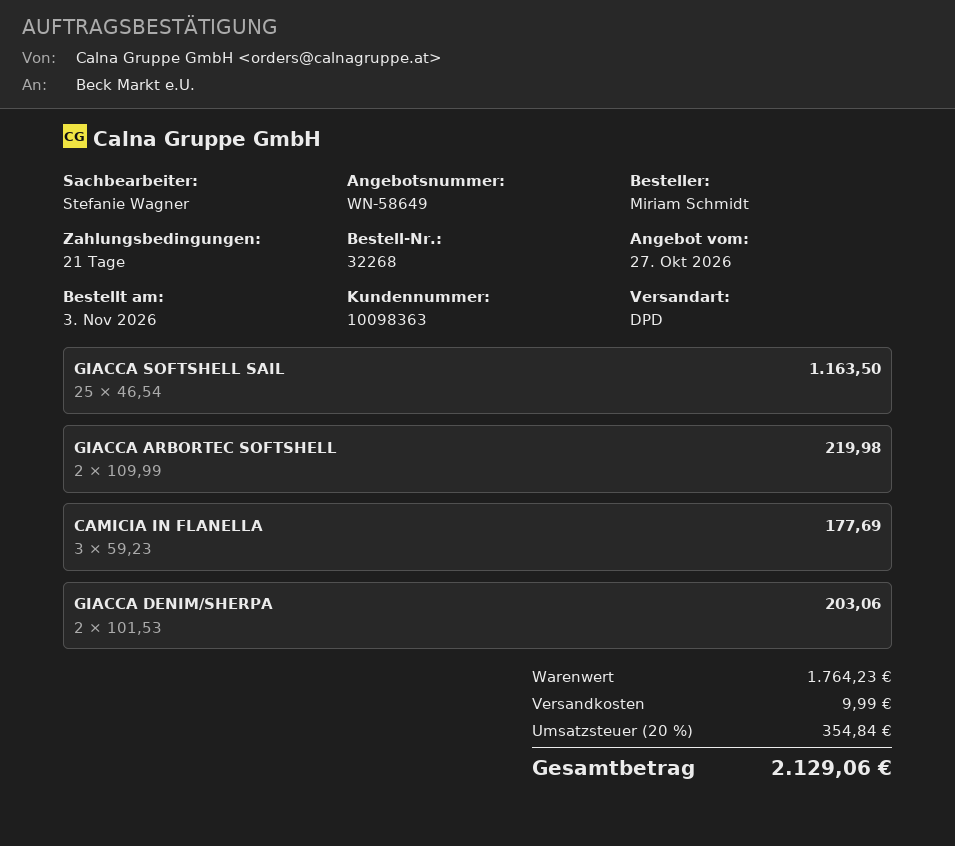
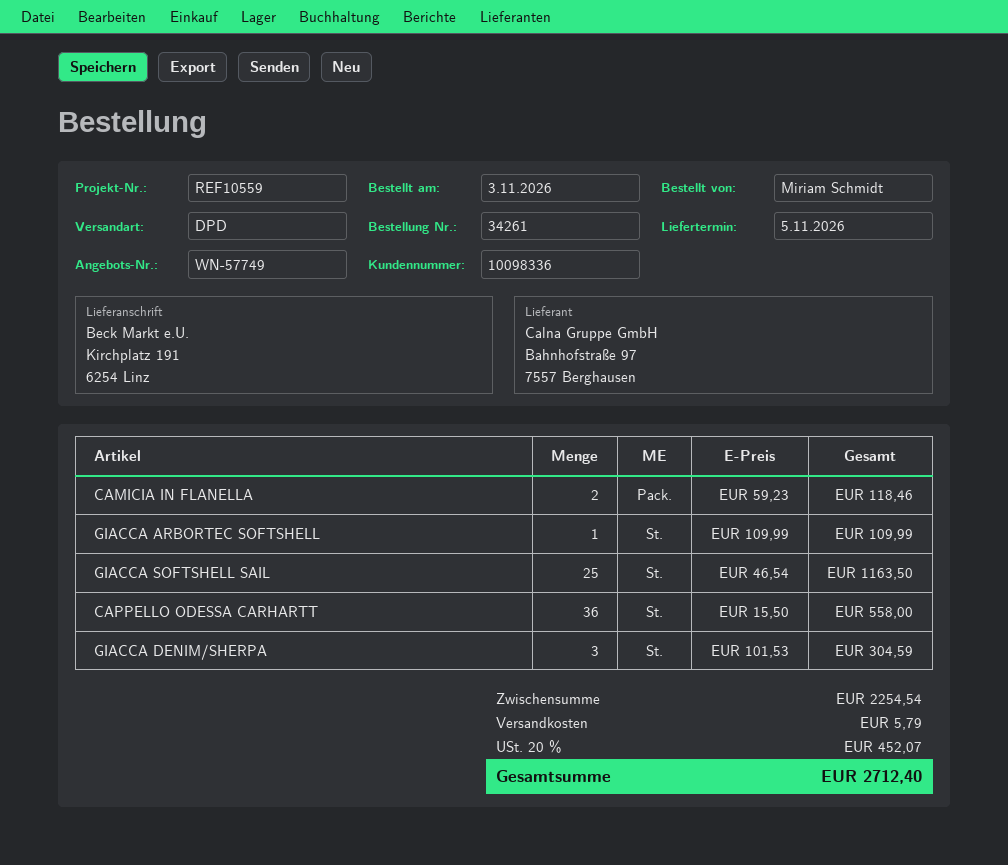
quote number: WN-58649 -> WN-57749
order number: 32268 -> 34261
customer number: 10098363 -> 10098336
GIACCA ARBORTEC SOFTSHELL: 2 x 109.99 = 219.98 -> 1 x 109.99 = 109.99
CAMICIA IN FLANELLA: 3 x 59.23 = 177.69 -> 2 x 59.23 = 118.46
GIACCA DENIM/SHERPA: 2 x 101.53 = 203.06 -> 3 x 101.53 = 304.59
CAPPELLO ODESSA CARHARTT: none -> 36 x 15.50 = 558.00
subtotal: 1764.23 -> 2254.54
shipping: 9.99 -> 5.79
tax: 20% = 354.84 -> 20% = 452.07
total: 2129.06 -> 2712.40

